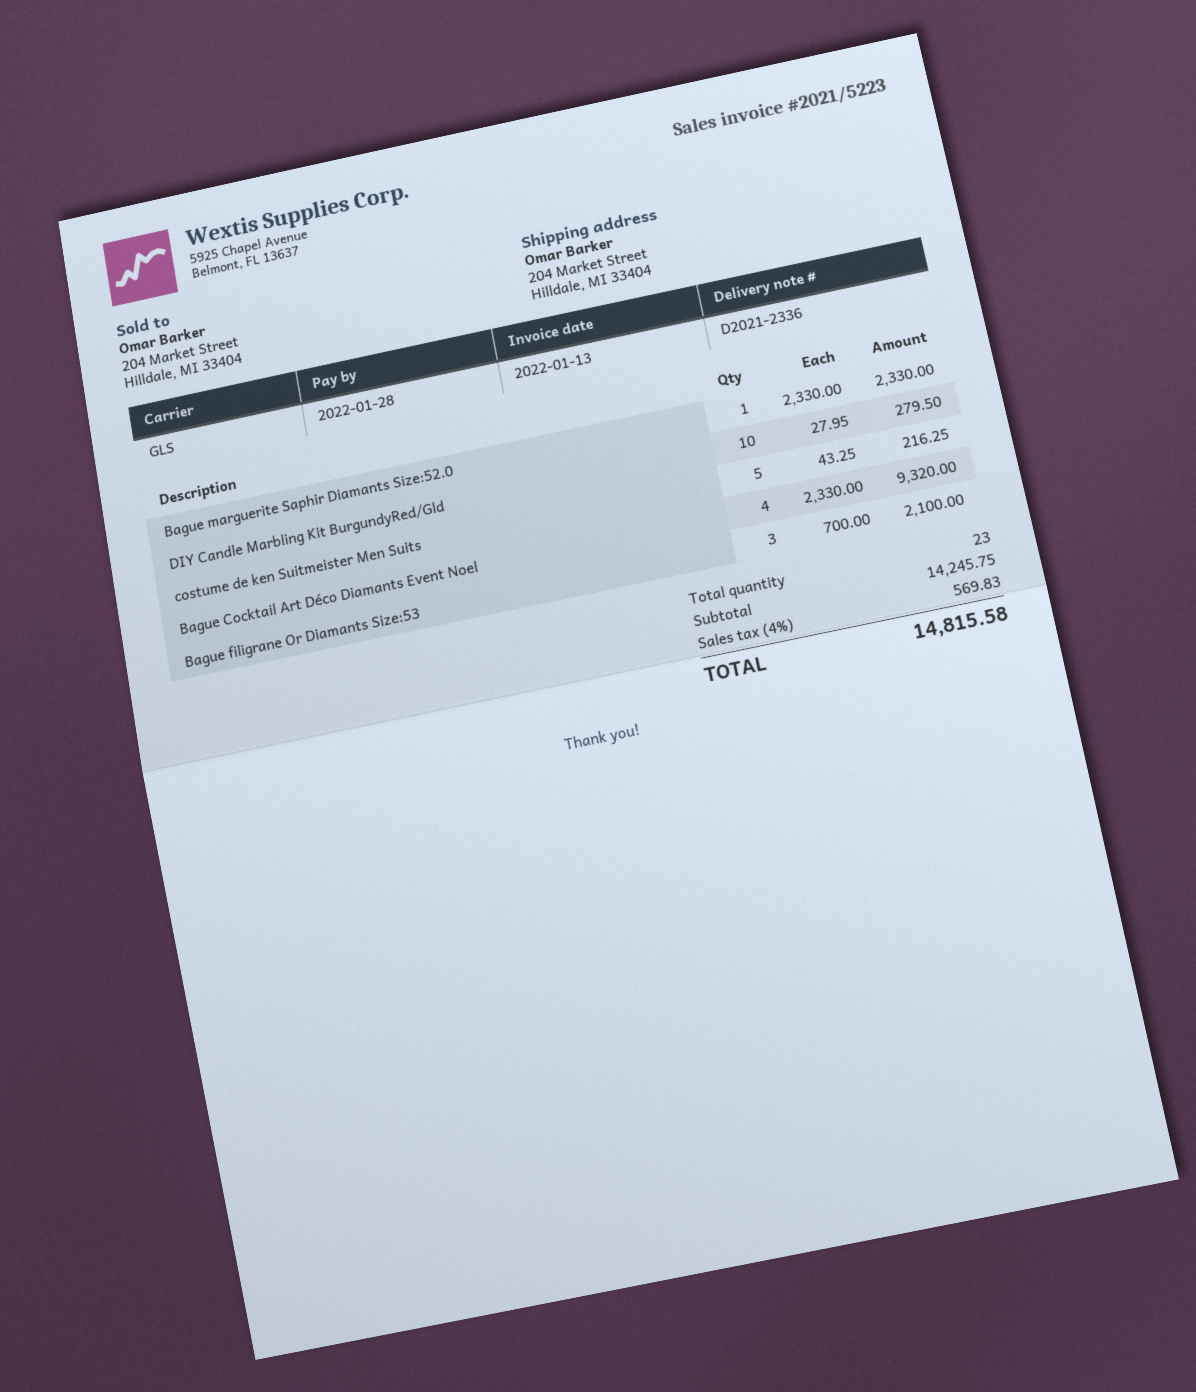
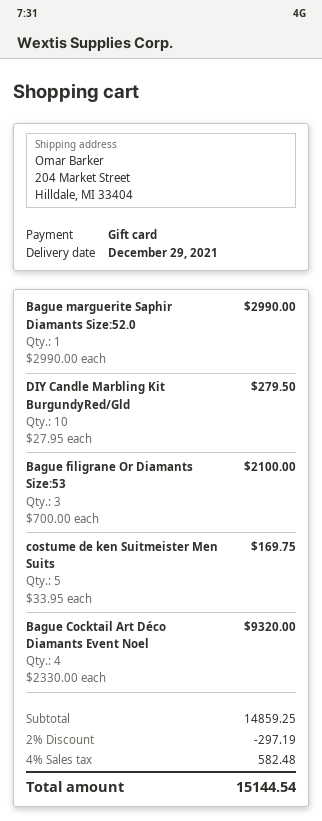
Bague marguerite Saphir Diamants Size:52.0: 1 x 2330.00 = 2330.00 -> 1 x 2990.00 = 2990.00
costume de ken Suitmeister Men Suits: 5 x 43.25 = 216.25 -> 5 x 33.95 = 169.75
subtotal: 14245.75 -> 14859.25
discount: none -> 2% = 297.19
tax: 4% = 569.83 -> 4% = 582.48
total: 14815.58 -> 15144.54

